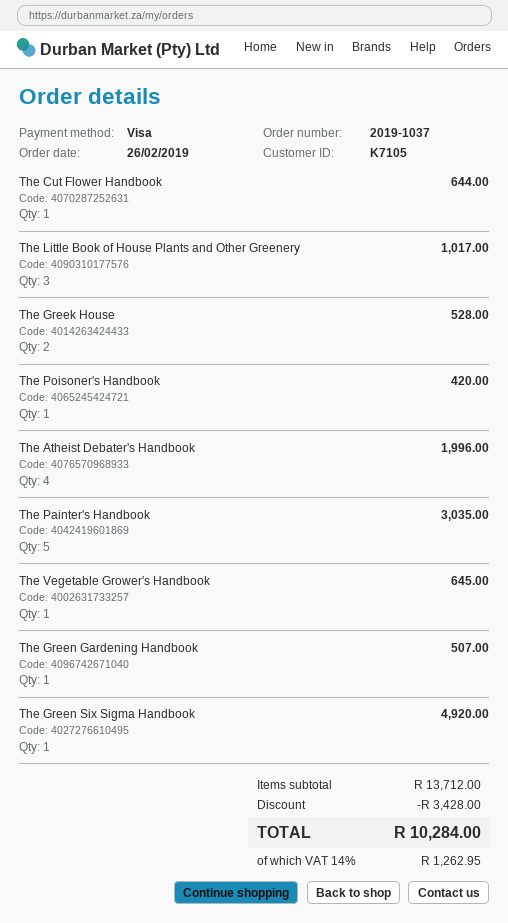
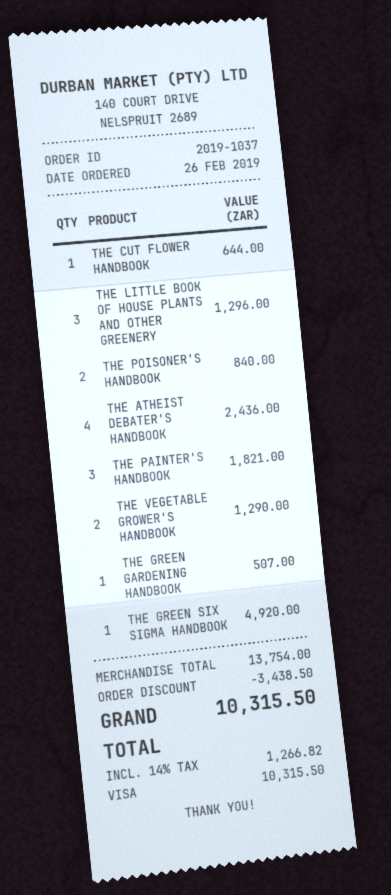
The Little Book of House Plants and Other Greenery: 3 for 1017.00 -> 3 for 1296.00
The Greek House: 2 for 528.00 -> none
The Poisoner's Handbook: 1 for 420.00 -> 2 for 840.00
The Atheist Debater's Handbook: 4 for 1996.00 -> 4 for 2436.00
The Painter's Handbook: 5 for 3035.00 -> 3 for 1821.00
The Vegetable Grower's Handbook: 1 for 645.00 -> 2 for 1290.00
subtotal: 13712.00 -> 13754.00
discount: 3428.00 -> 3438.50
tax: 14% = 1262.95 -> 14% = 1266.82
total: 10284.00 -> 10315.50

